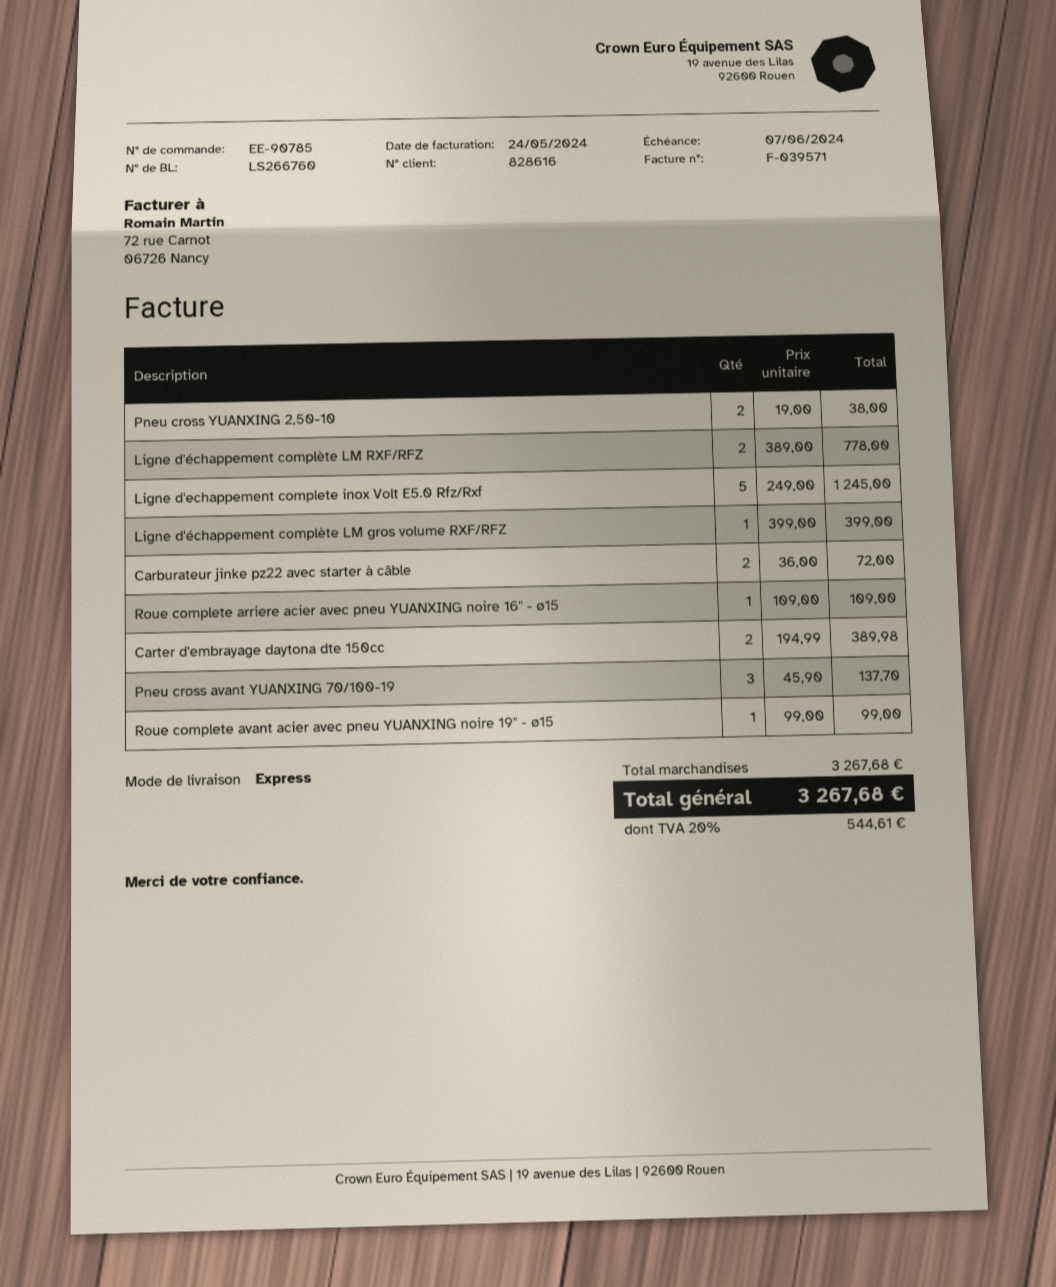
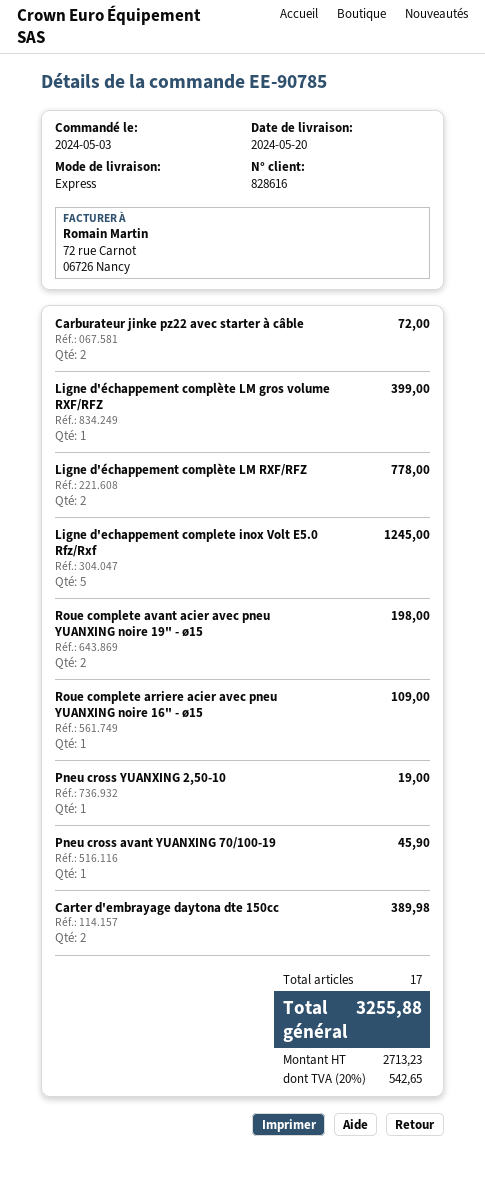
Pneu cross YUANXING 2,50-10: 2 for 38.00 -> 1 for 19.00
Pneu cross avant YUANXING 70/100-19: 3 for 137.70 -> 1 for 45.90
Roue complete avant acier avec pneu YUANXING noire 19" - ø15: 1 for 99.00 -> 2 for 198.00
tax: 20% = 544.61 -> 20% = 542.65
total: 3267.68 -> 3255.88

